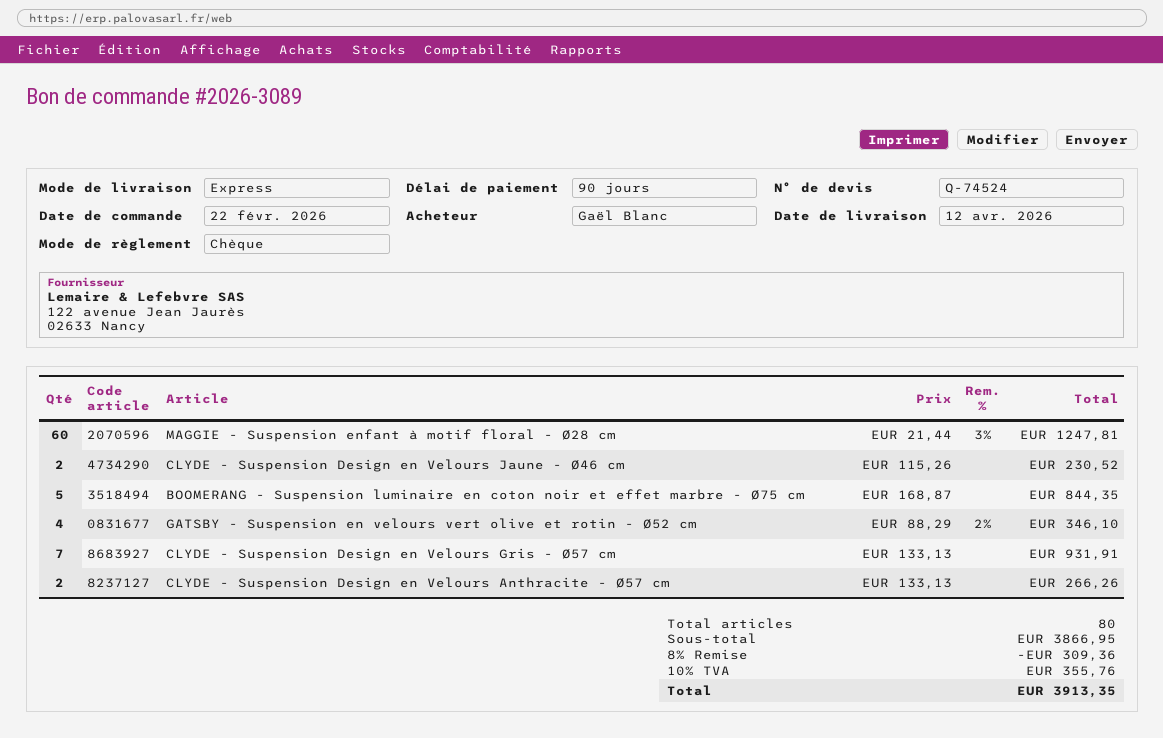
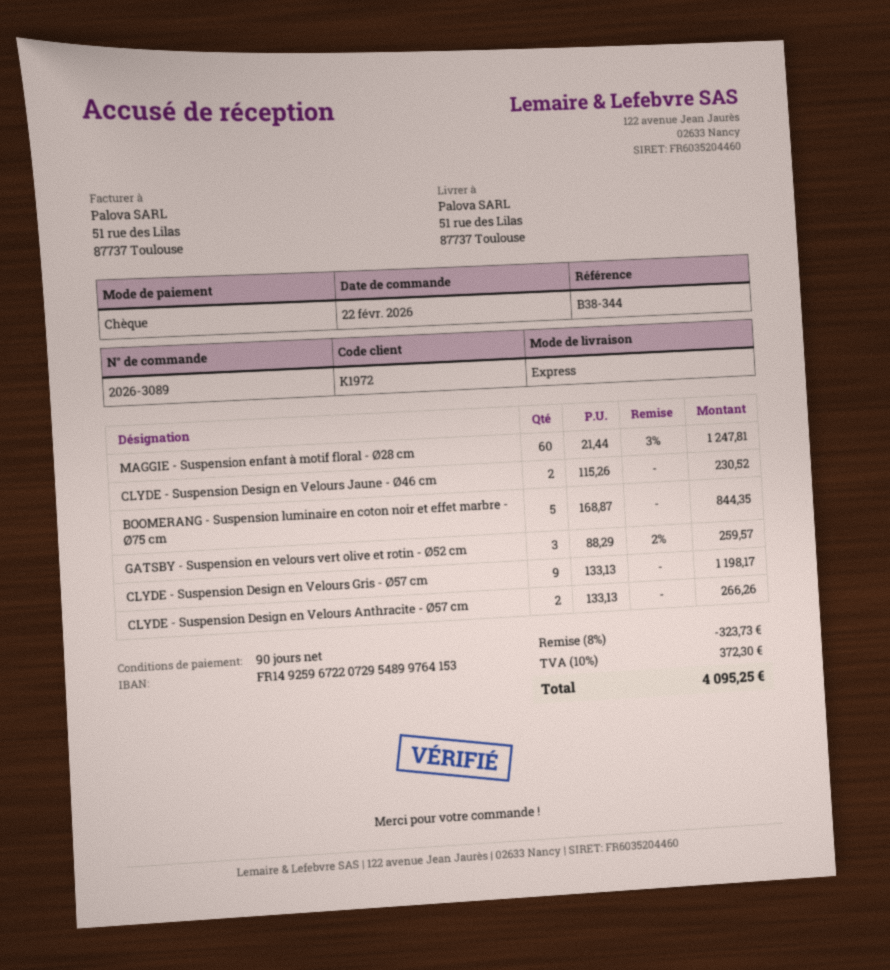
GATSBY - Suspension en velours vert olive et rotin - Ø52 cm: 4 x 88.29 - 2% = 346.10 -> 3 x 88.29 - 2% = 259.57
CLYDE - Suspension Design en Velours Gris - Ø57 cm: 7 x 133.13 = 931.91 -> 9 x 133.13 = 1198.17
discount: 8% = 309.36 -> 8% = 323.73
tax: 10% = 355.76 -> 10% = 372.30
total: 3913.35 -> 4095.25

